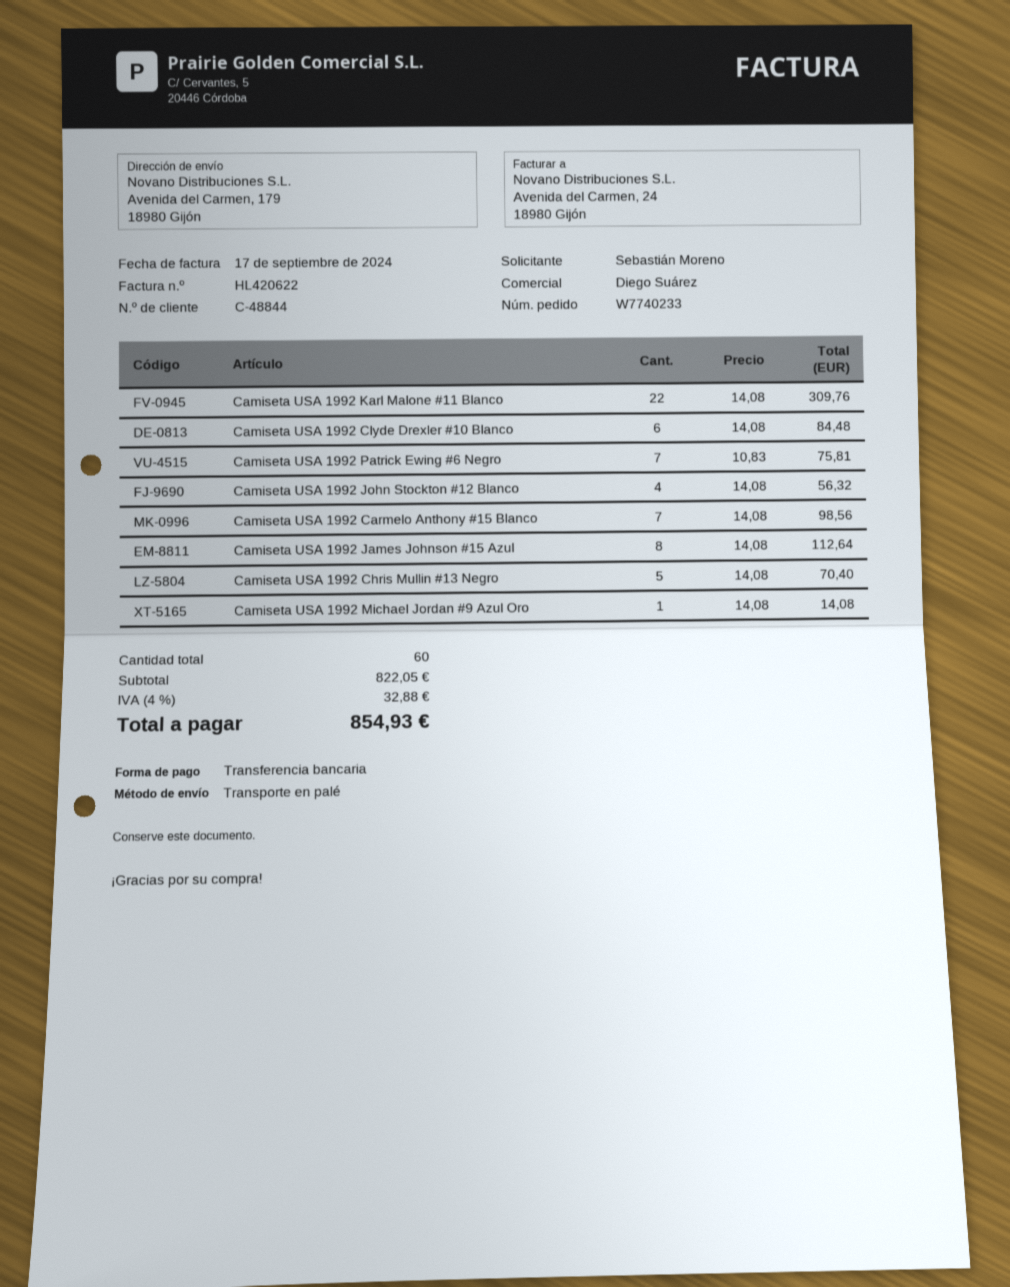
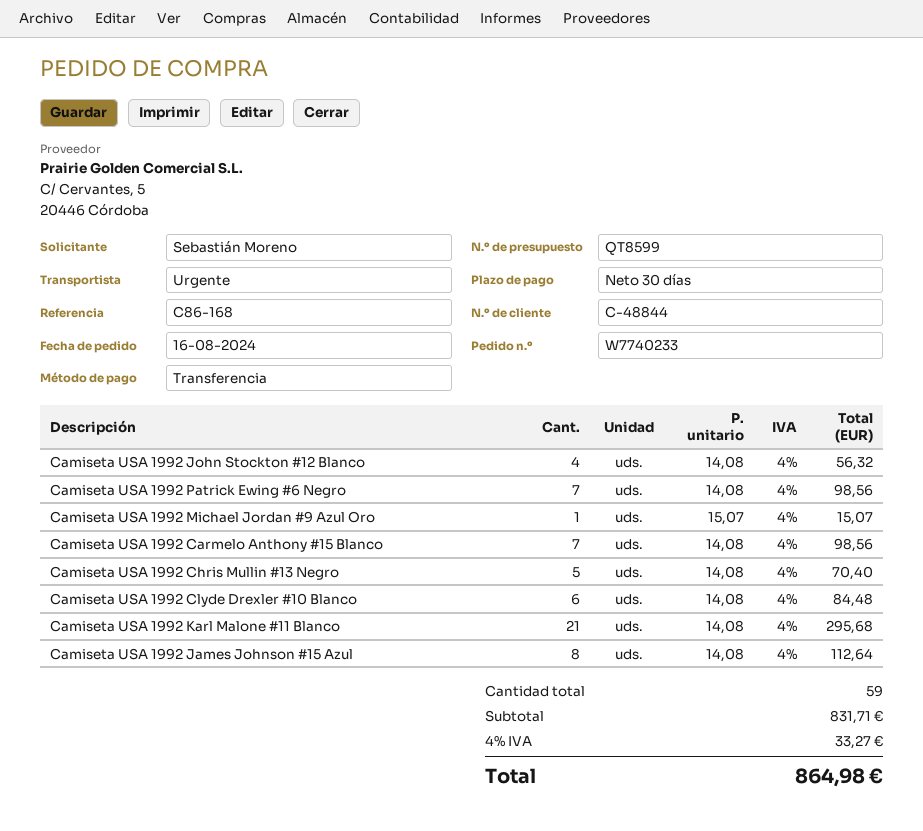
shipping method: pallet freight -> express
Camiseta USA 1992 Karl Malone #11 Blanco: 22 x 14.08 = 309.76 -> 21 x 14.08 = 295.68
Camiseta USA 1992 Patrick Ewing #6 Negro: 7 x 10.83 = 75.81 -> 7 x 14.08 = 98.56
Camiseta USA 1992 Michael Jordan #9 Azul Oro: 1 x 14.08 = 14.08 -> 1 x 15.07 = 15.07
total quantity: 60 -> 59
subtotal: 822.05 -> 831.71
tax: 4% = 32.88 -> 4% = 33.27
total: 854.93 -> 864.98

